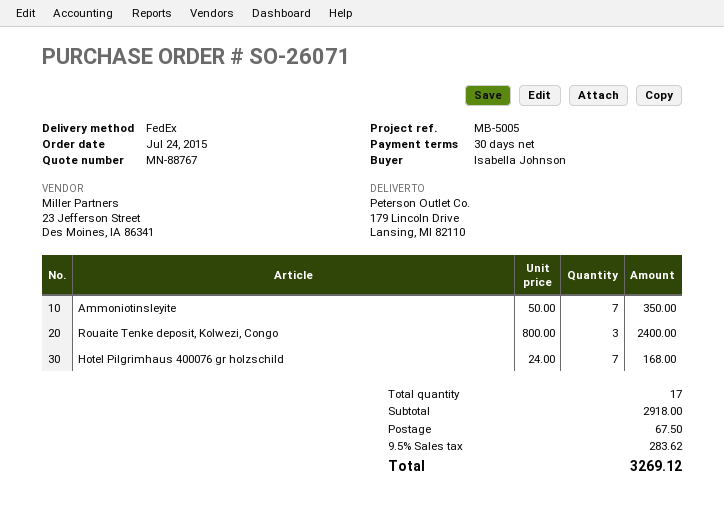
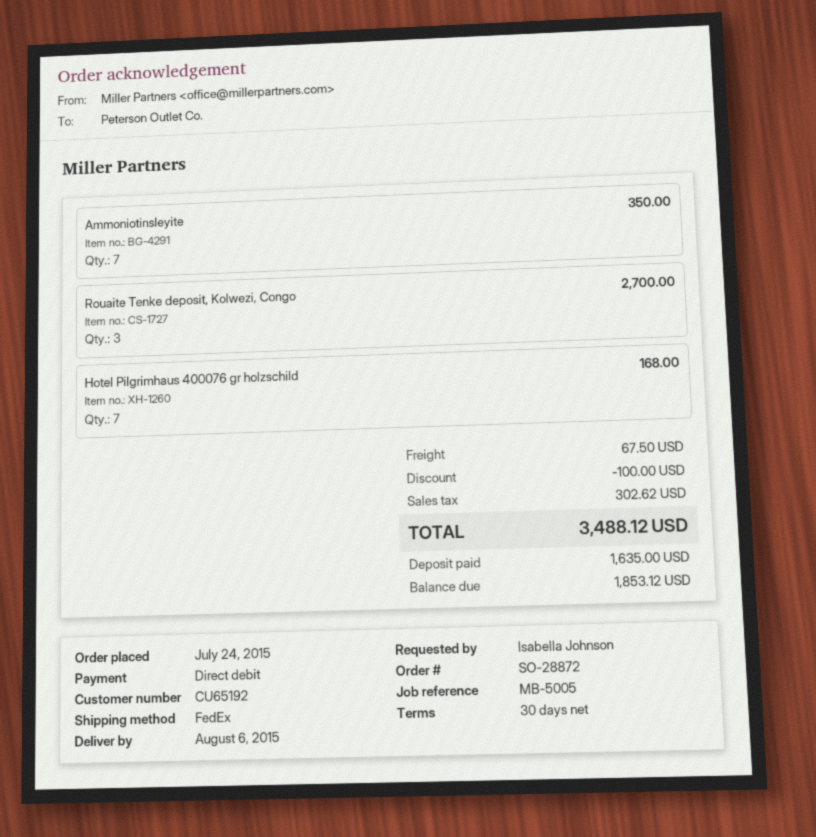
order number: SO-26071 -> SO-28872
Rouaite Tenke deposit, Kolwezi, Congo: 3 for 2400.00 -> 3 for 2700.00
discount: none -> 100.00
tax: 283.62 -> 302.62
total: 3269.12 -> 3488.12

